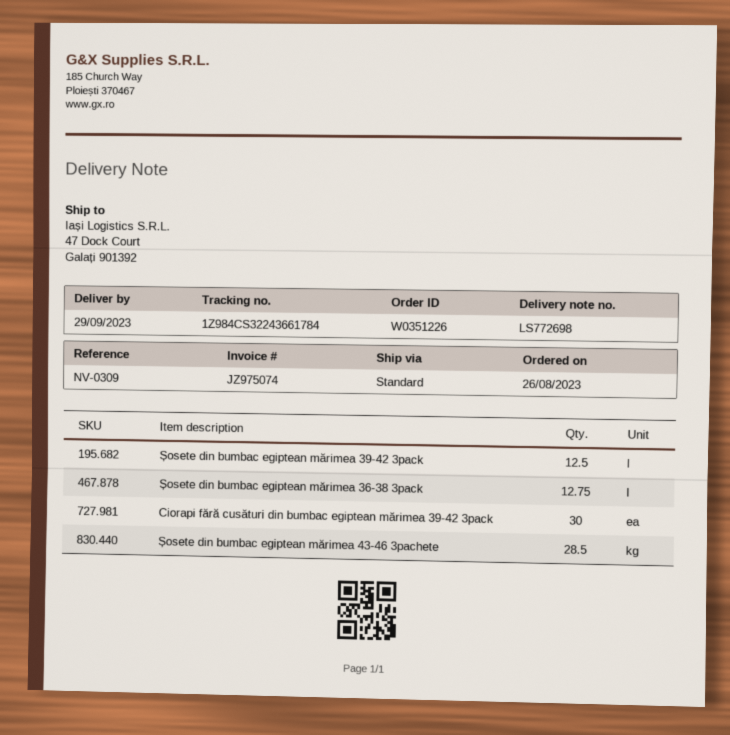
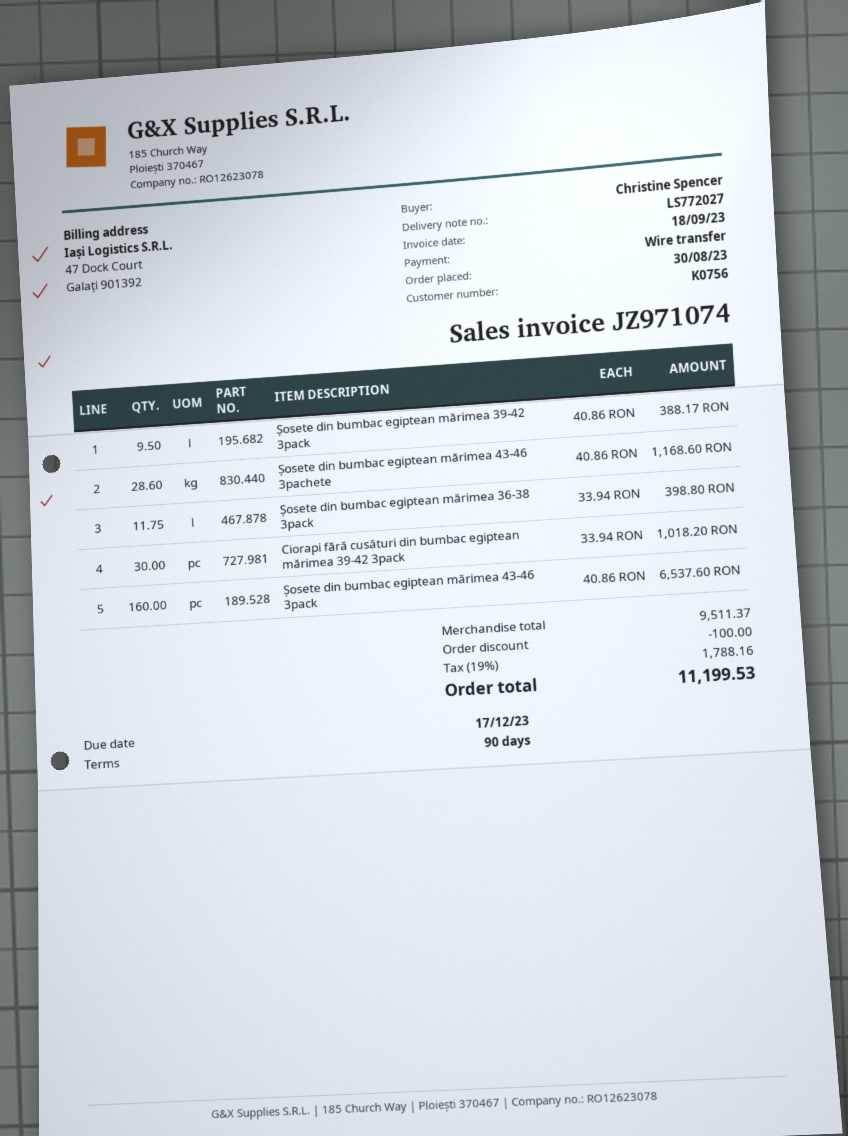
order date: 2023-08-26 -> 2023-08-30
delivery note number: LS772698 -> LS772027
invoice number: JZ975074 -> JZ971074
Șosete din bumbac egiptean mărimea 39-42 3pack: 12.5 -> 9.5
Șosete din bumbac egiptean mărimea 36-38 3pack: 12.75 -> 11.75
Șosete din bumbac egiptean mărimea 43-46 3pachete: 28.5 -> 28.6
Șosete din bumbac egiptean mărimea 43-46 3pack: none -> 160

